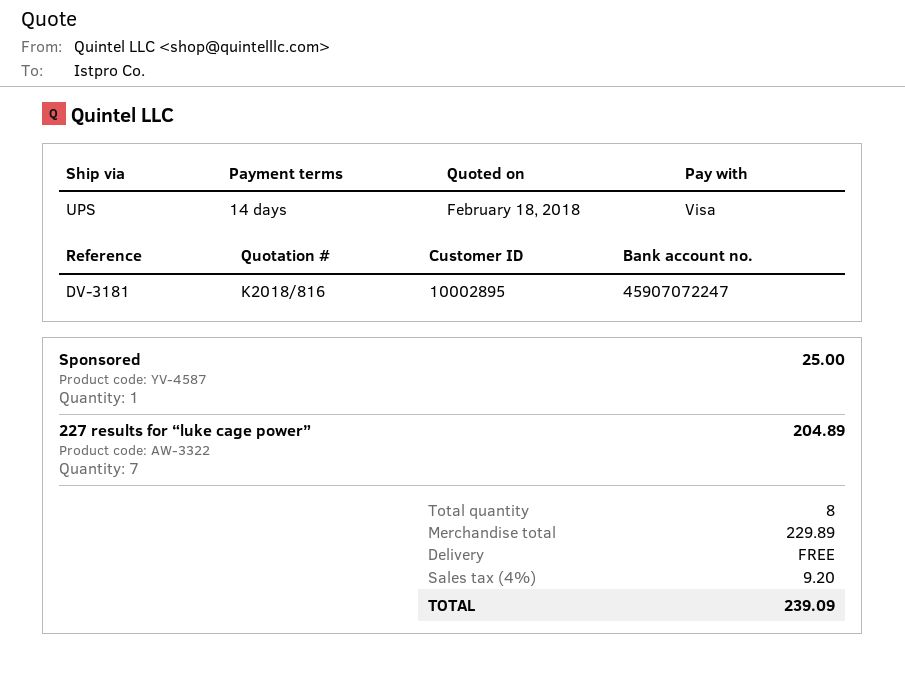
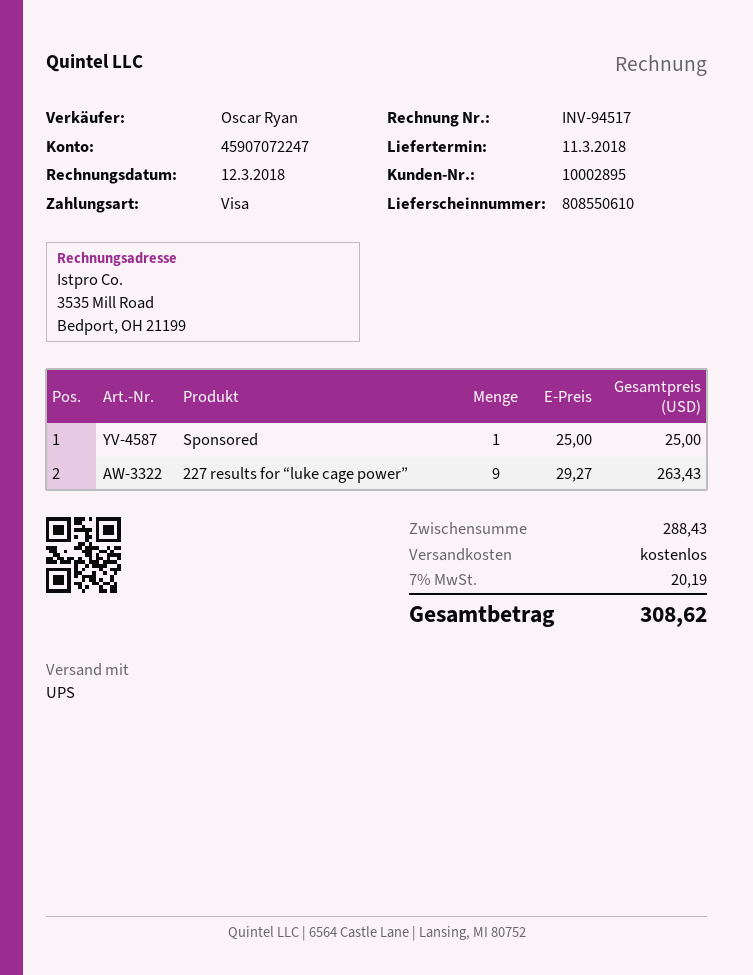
227 results for “luke cage power”: 7 for 204.89 -> 9 for 263.43
subtotal: 229.89 -> 288.43
tax: 4% = 9.20 -> 7% = 20.19
total: 239.09 -> 308.62

